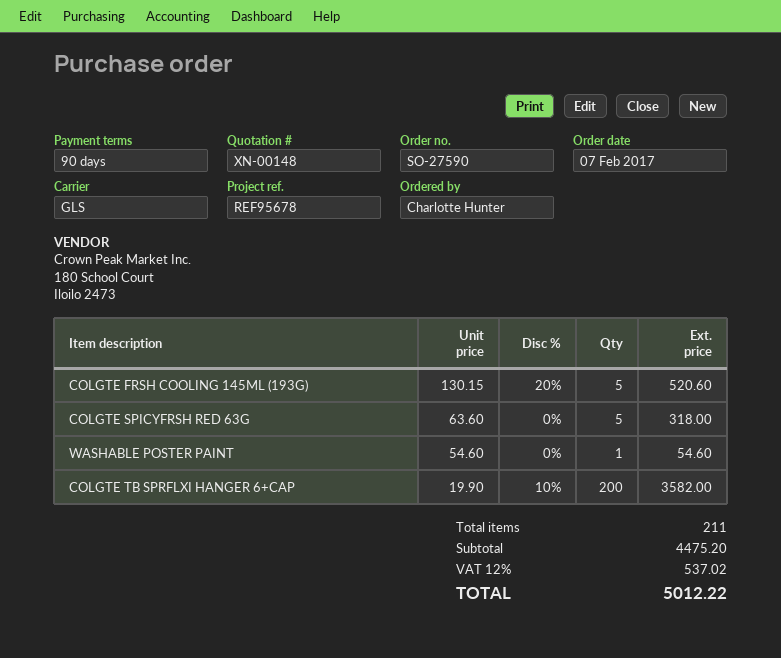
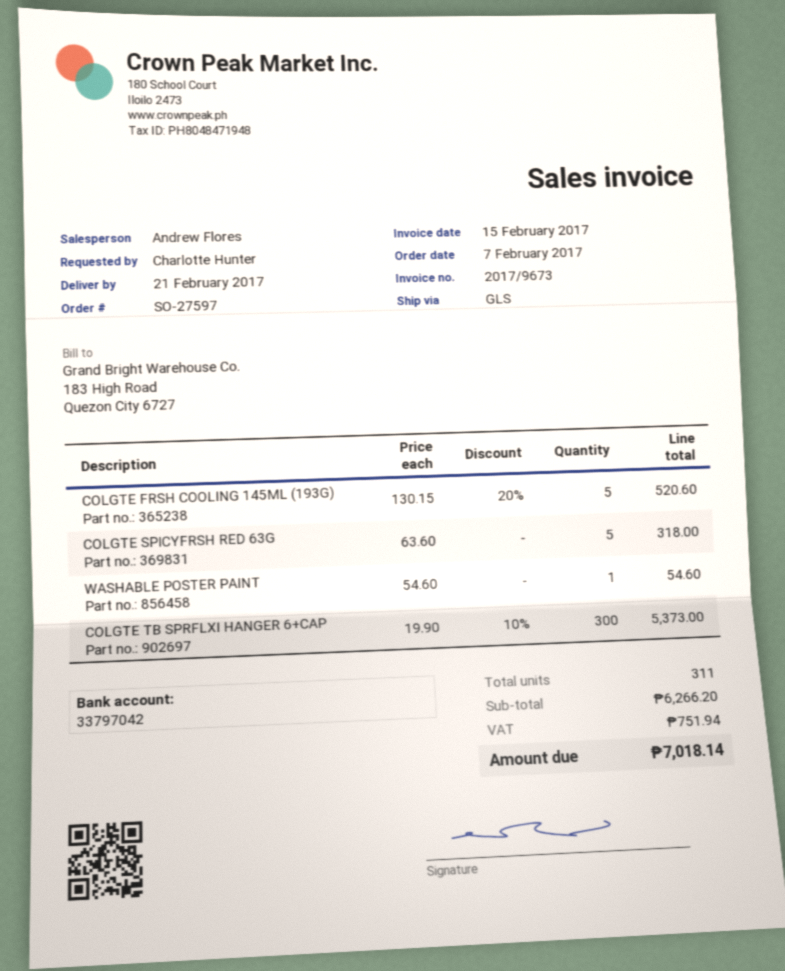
order number: SO-27590 -> SO-27597
COLGTE TB SPRFLXI HANGER 6+CAP: 200 x 19.90 - 10% = 3582.00 -> 300 x 19.90 - 10% = 5373.00
total quantity: 211 -> 311
subtotal: 4475.20 -> 6266.20
tax: 537.02 -> 751.94
total: 5012.22 -> 7018.14

